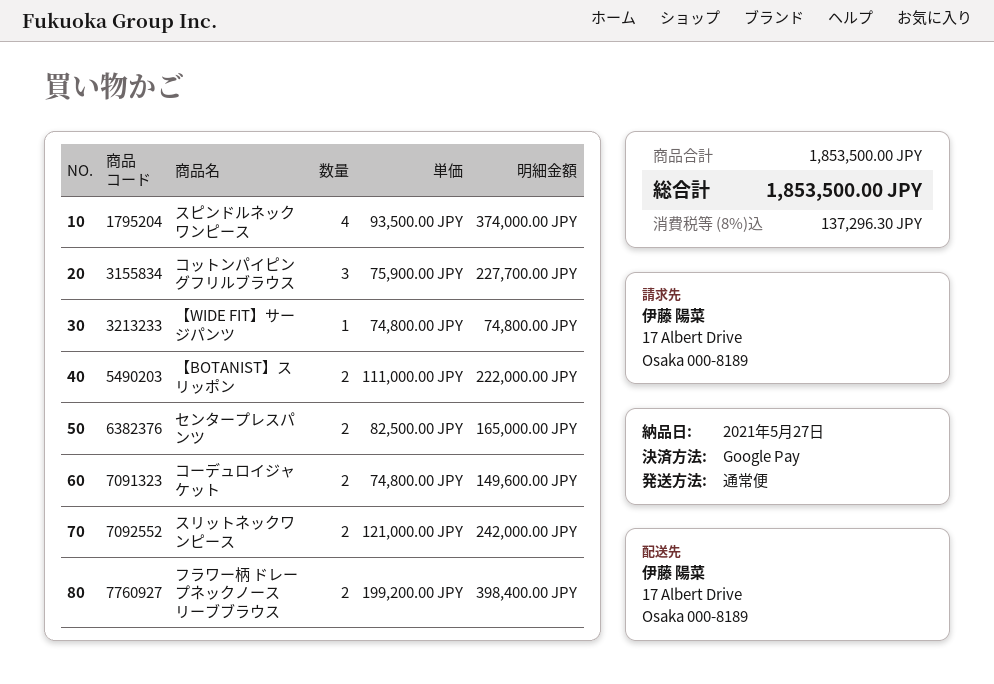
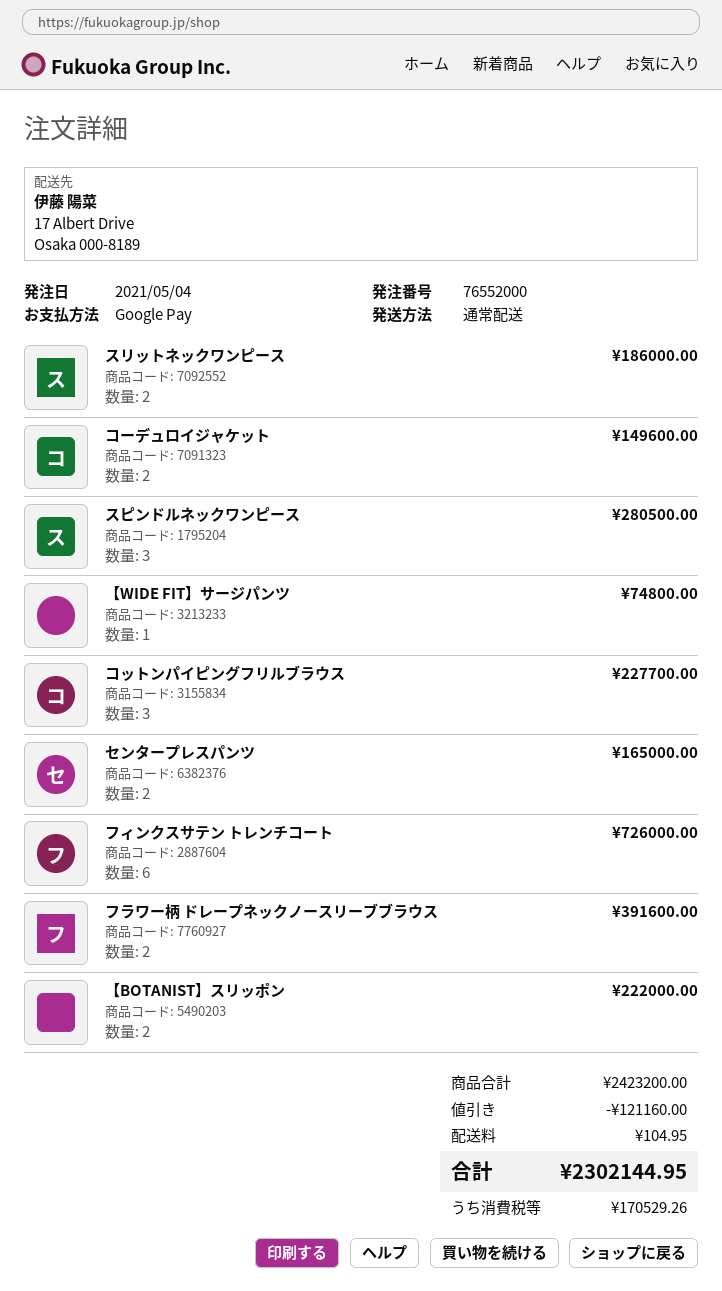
スピンドルネックワンピース: 4 for 374000.00 -> 3 for 280500.00
スリットネックワンピース: 2 for 242000.00 -> 2 for 186000.00
フラワー柄 ドレープネックノースリーブブラウス: 2 for 398400.00 -> 2 for 391600.00
フィンクスサテン トレンチコート: none -> 6 for 726000.00
subtotal: 1853500.00 -> 2423200.00
discount: none -> 121160.00
shipping: none -> 104.95
tax: 137296.30 -> 170529.26
total: 1853500.00 -> 2302144.95

